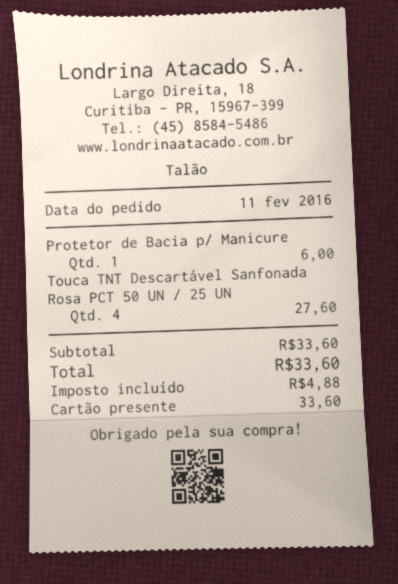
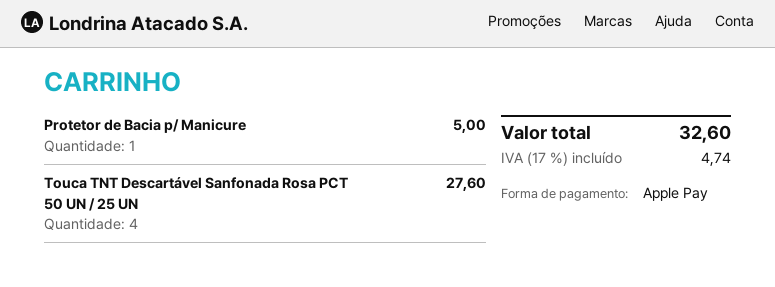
payment method: gift card -> Apple Pay
Protetor de Bacia p/ Manicure: 1 for 6.00 -> 1 for 5.00
tax: 4.88 -> 4.74
total: 33.60 -> 32.60

